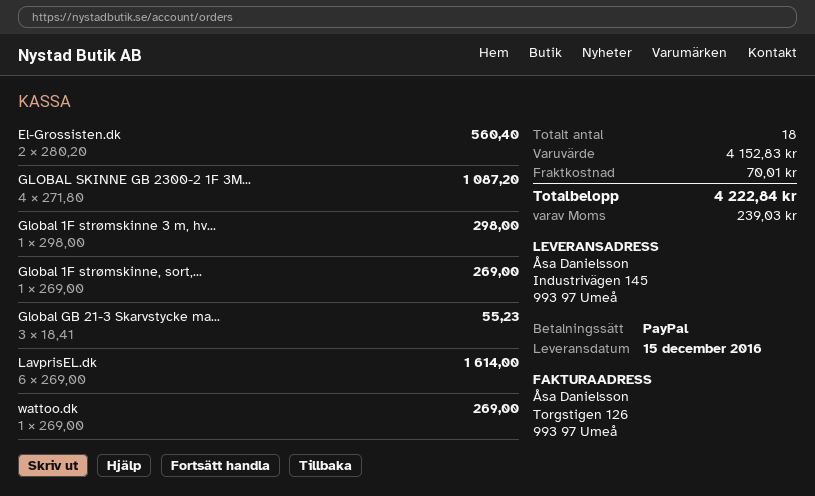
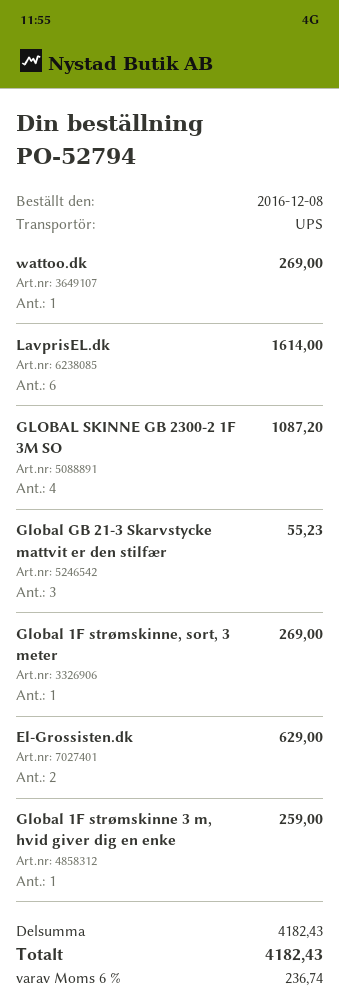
El-Grossisten.dk: 2 for 560.40 -> 2 for 629.00
Global 1F strømskinne 3 m, hv...: 1 for 298.00 -> 1 for 259.00
subtotal: 4152.83 -> 4182.43
shipping: 70.01 -> none
tax: 239.03 -> 236.74
total: 4222.84 -> 4182.43

